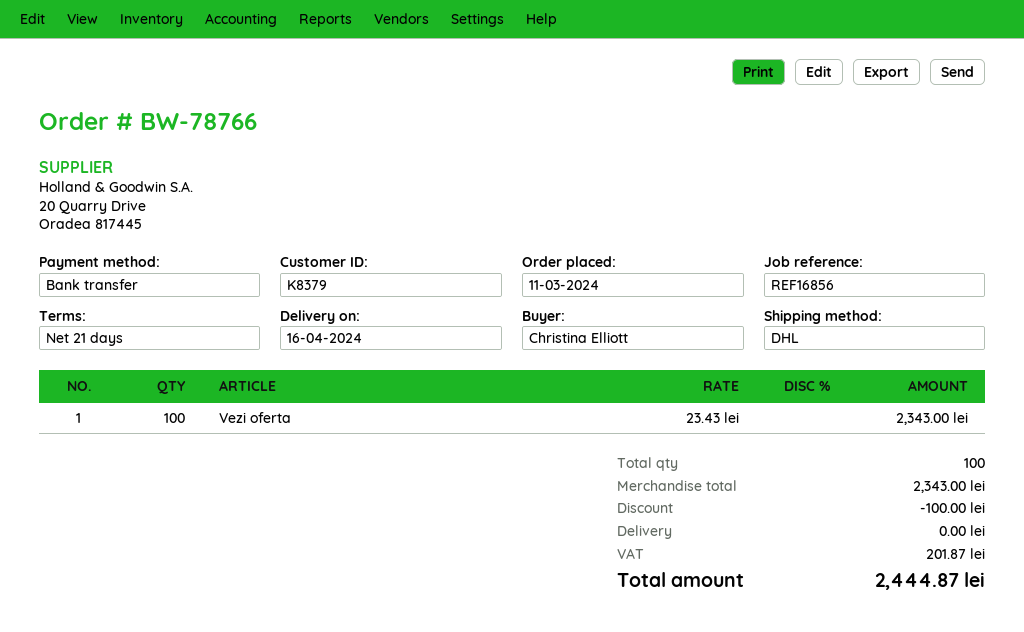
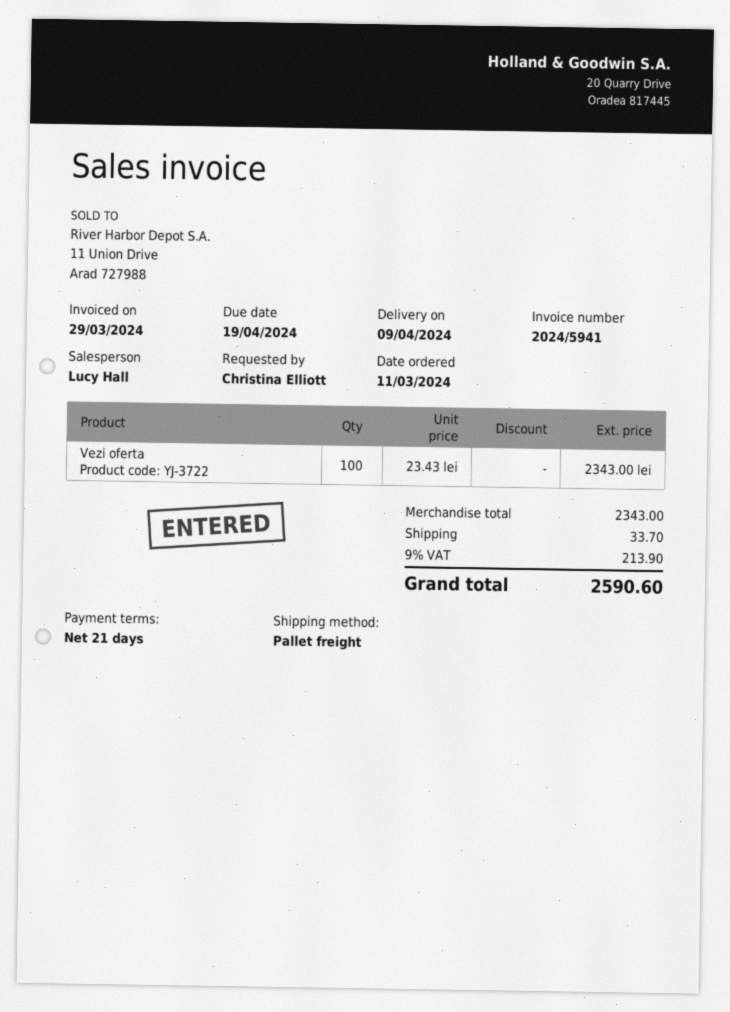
delivery date: 2024-04-16 -> 2024-04-09
shipping method: DHL -> pallet freight
discount: 100.00 -> none
shipping: 0.00 -> 33.70
tax: 201.87 -> 213.90
total: 2444.87 -> 2590.60

